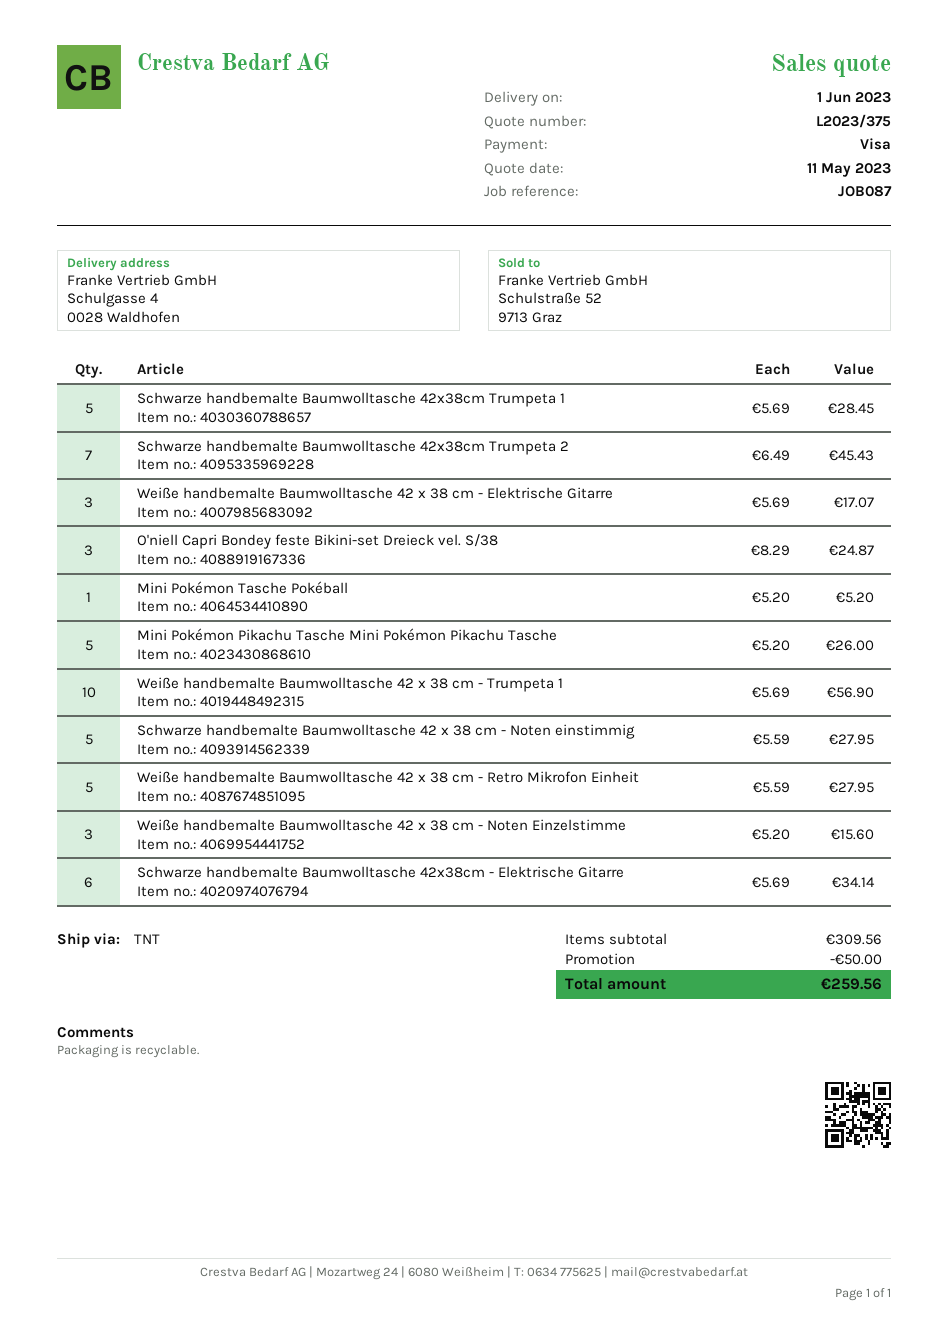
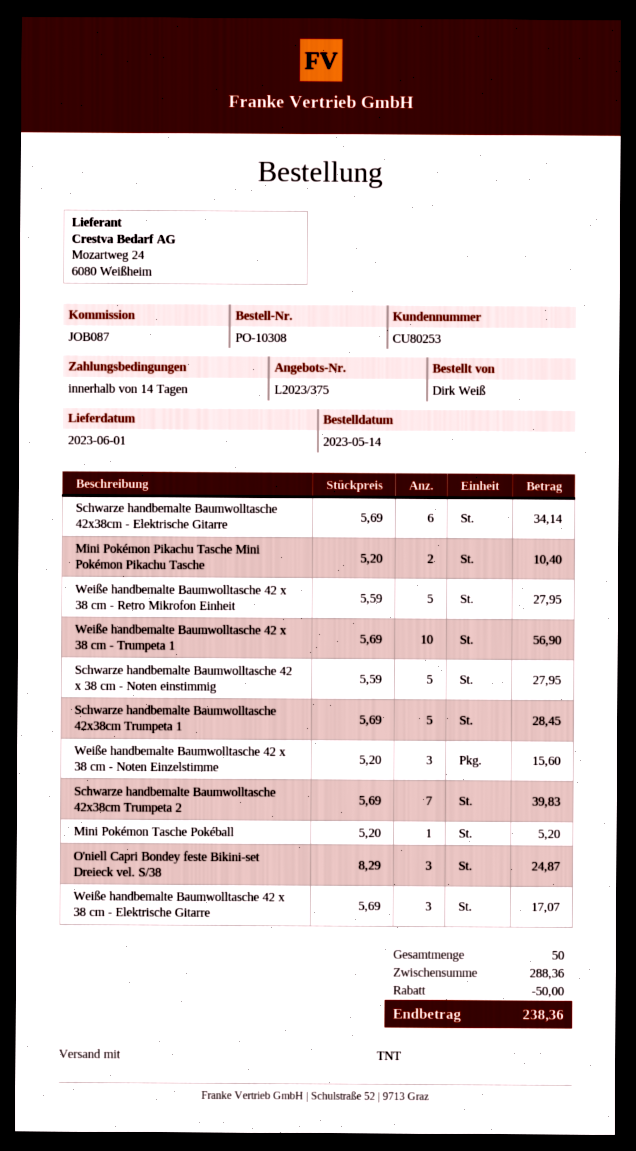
Schwarze handbemalte Baumwolltasche 42x38cm Trumpeta 2: 7 x 6.49 = 45.43 -> 7 x 5.69 = 39.83
Mini Pokémon Pikachu Tasche Mini Pokémon Pikachu Tasche: 5 x 5.20 = 26.00 -> 2 x 5.20 = 10.40
subtotal: 309.56 -> 288.36
total: 259.56 -> 238.36

